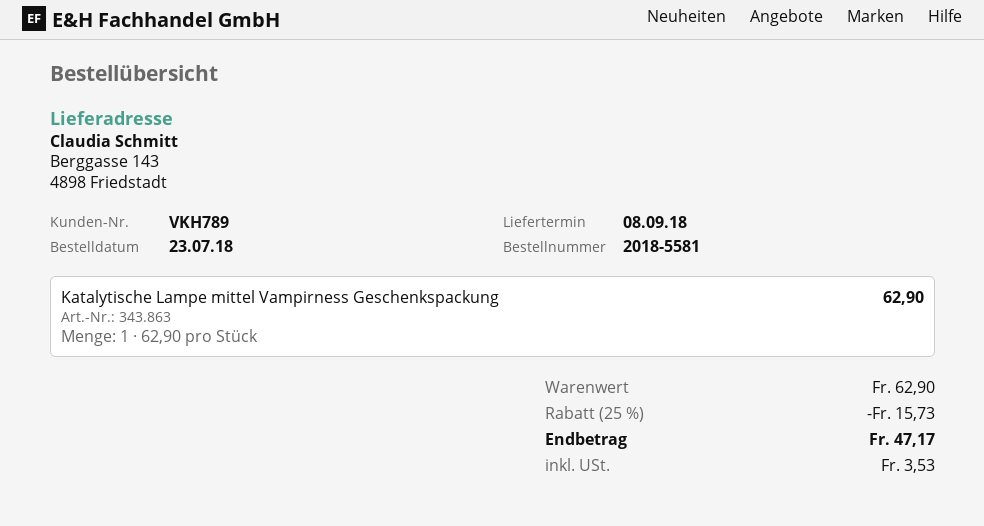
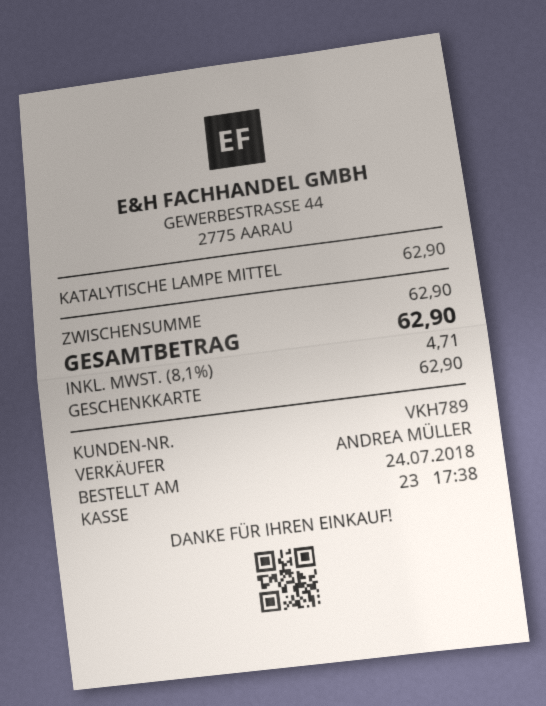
order date: 2018-07-23 -> 2018-07-24
discount: 25% = 15.73 -> none
tax: 3.53 -> 4.71
total: 47.17 -> 62.90

